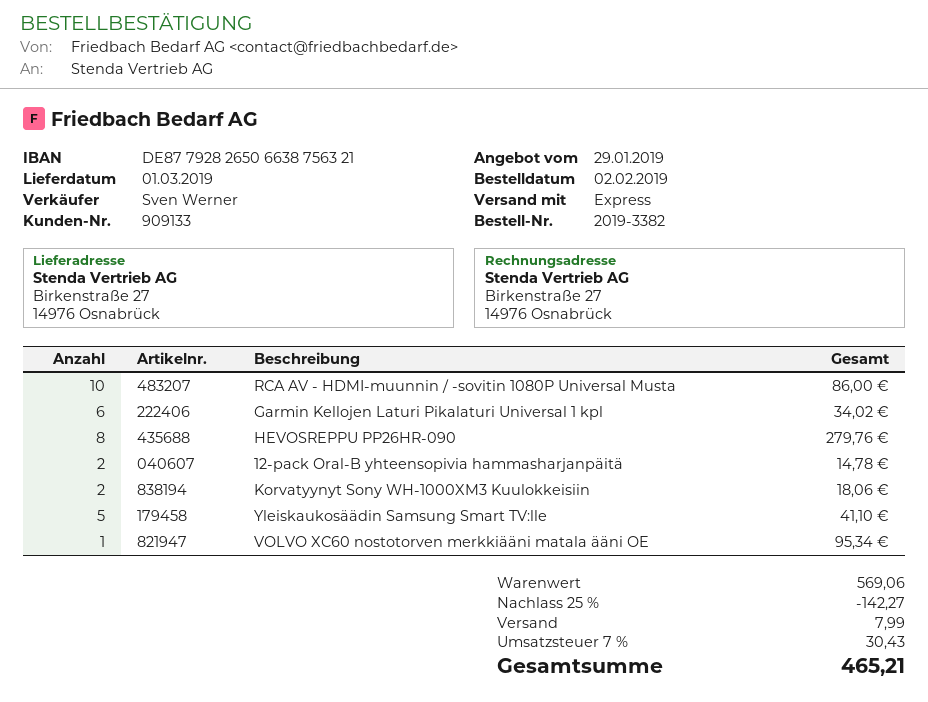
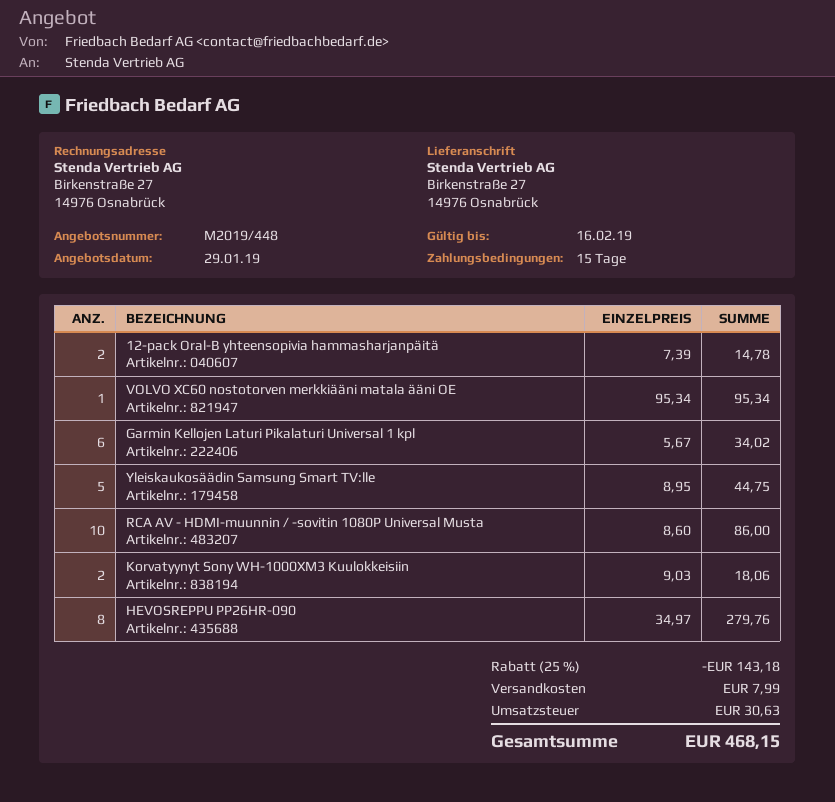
Yleiskaukosäädin Samsung Smart TV:lle: 5 for 41.10 -> 5 for 44.75
discount: 25% = 142.27 -> 25% = 143.18
tax: 30.43 -> 30.63
total: 465.21 -> 468.15

